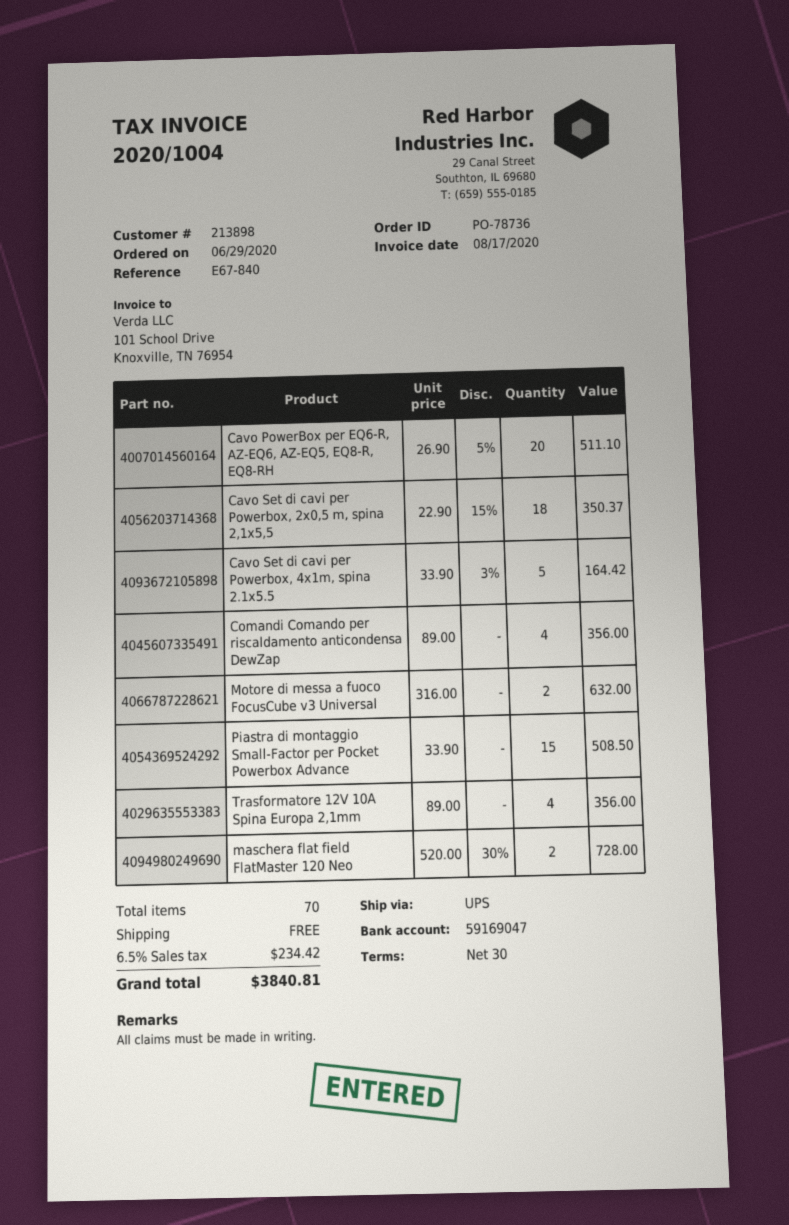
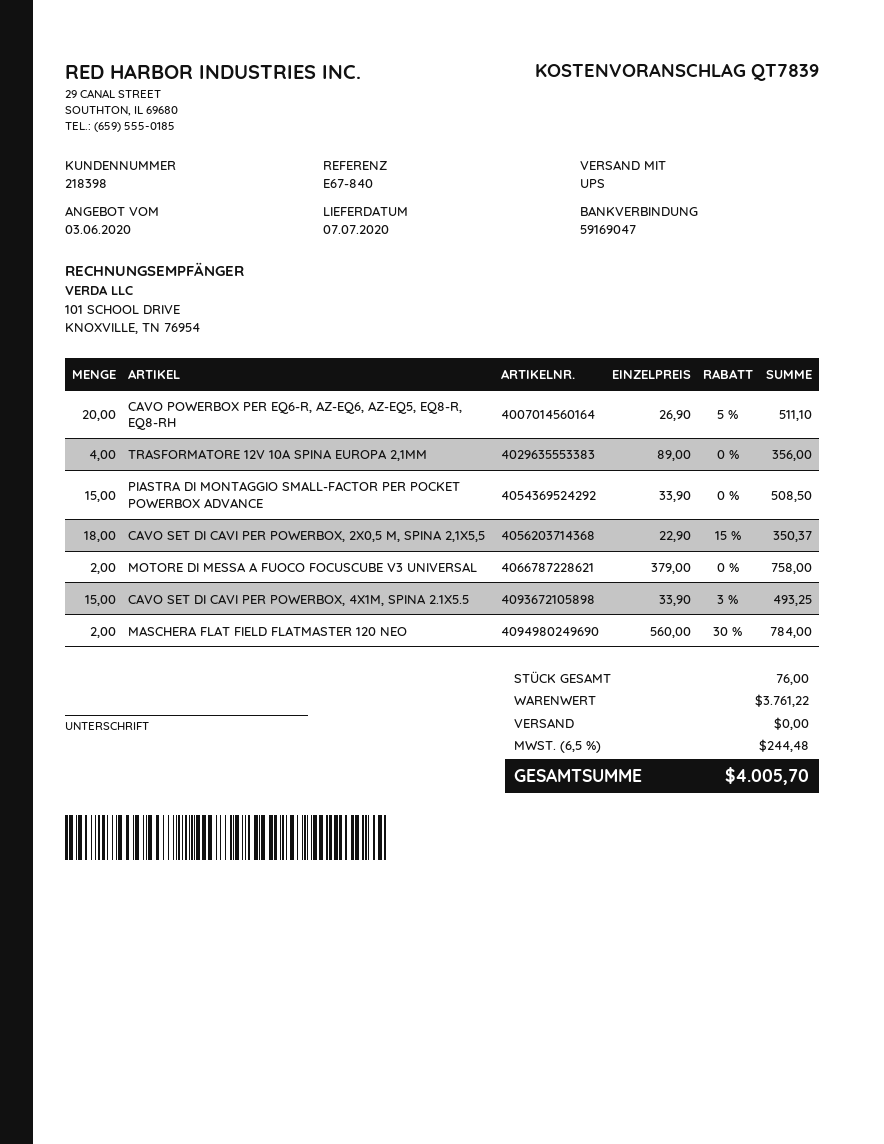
customer number: 213898 -> 218398
Cavo Set di cavi per Powerbox, 4x1m, spina 2.1x5.5: 5 x 33.90 - 3% = 164.42 -> 15 x 33.90 - 3% = 493.25
Comandi Comando per riscaldamento anticondensa DewZap: 4 x 89.00 = 356.00 -> none
Motore di messa a fuoco FocusCube v3 Universal: 2 x 316.00 = 632.00 -> 2 x 379.00 = 758.00
maschera flat field FlatMaster 120 Neo: 2 x 520.00 - 30% = 728.00 -> 2 x 560.00 - 30% = 784.00
total quantity: 70 -> 76
tax: 6.5% = 234.42 -> 6.5% = 244.48
total: 3840.81 -> 4005.70

